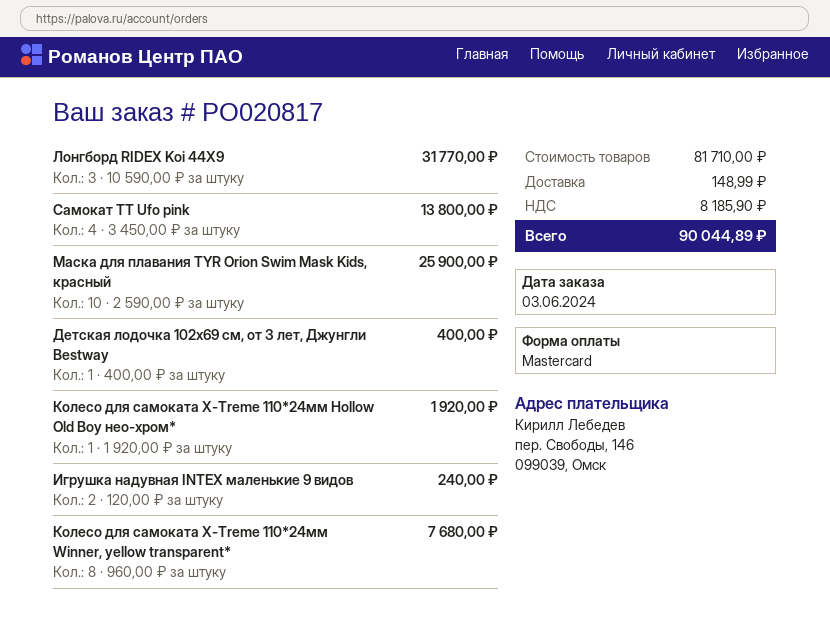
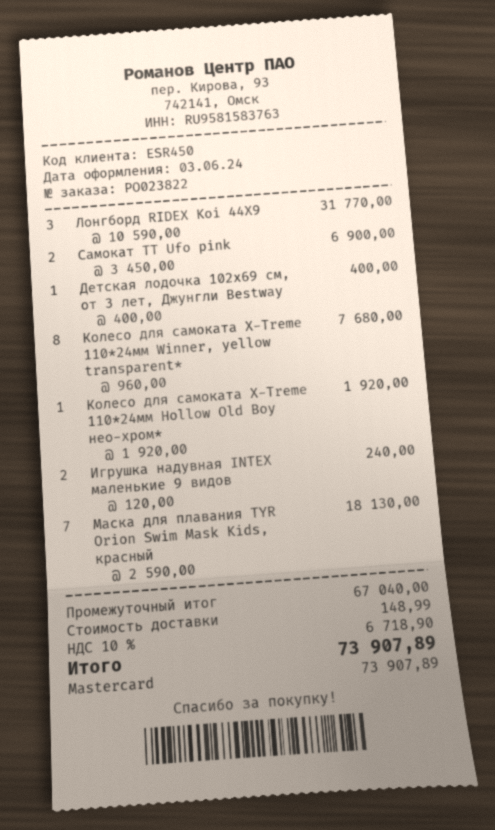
order number: PO020817 -> PO023822
Самокат TT Ufo pink: 4 x 3450.00 = 13800.00 -> 2 x 3450.00 = 6900.00
Маска для плавания TYR Orion Swim Mask Kids, красный: 10 x 2590.00 = 25900.00 -> 7 x 2590.00 = 18130.00
subtotal: 81710.00 -> 67040.00
tax: 8185.90 -> 6718.90
total: 90044.89 -> 73907.89

